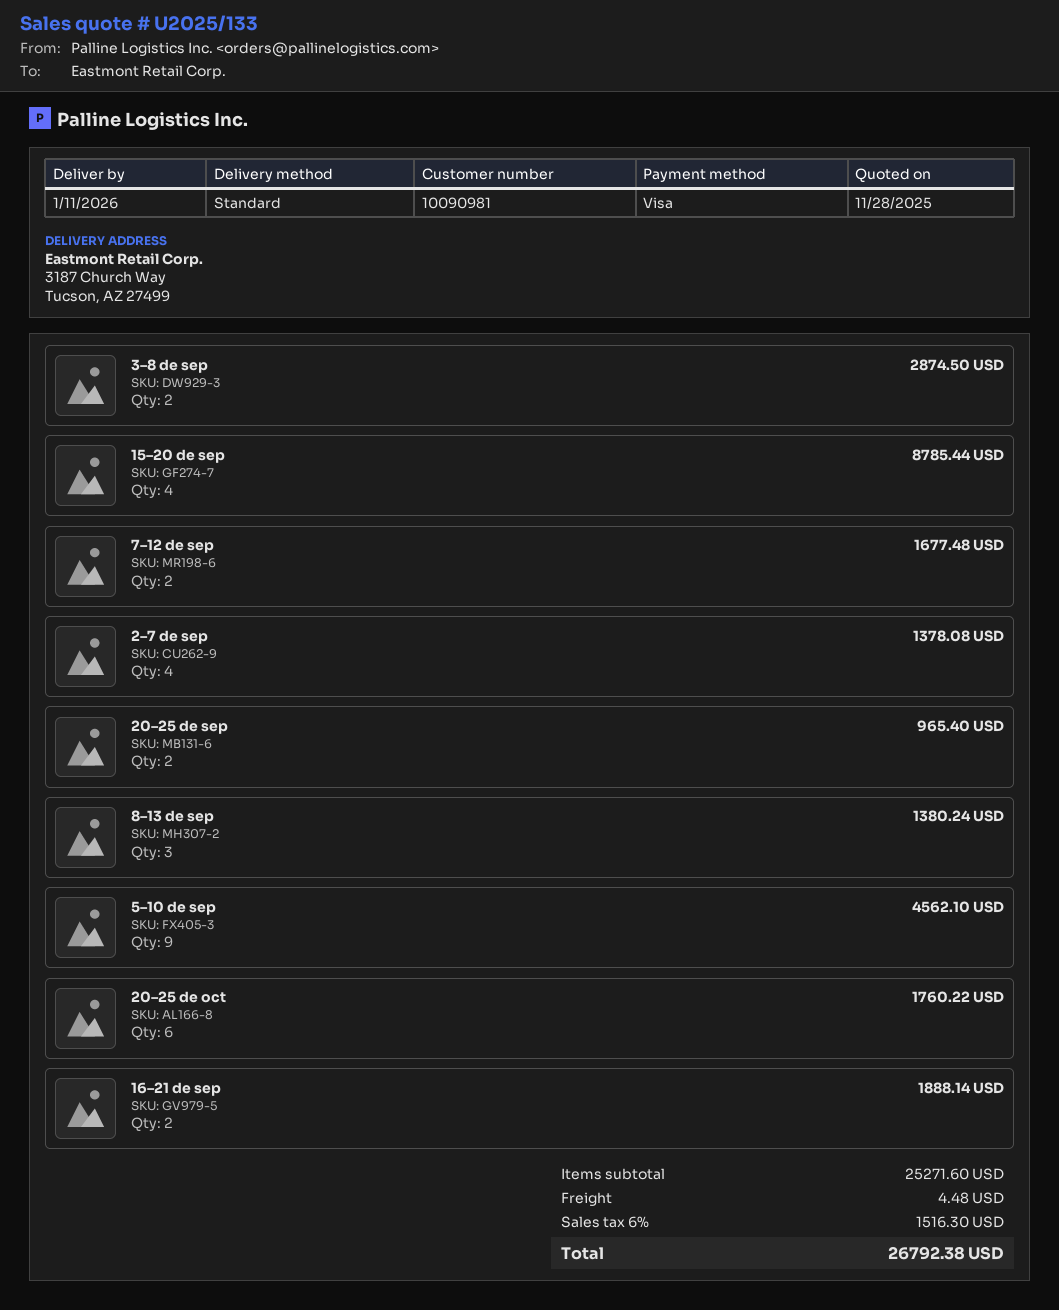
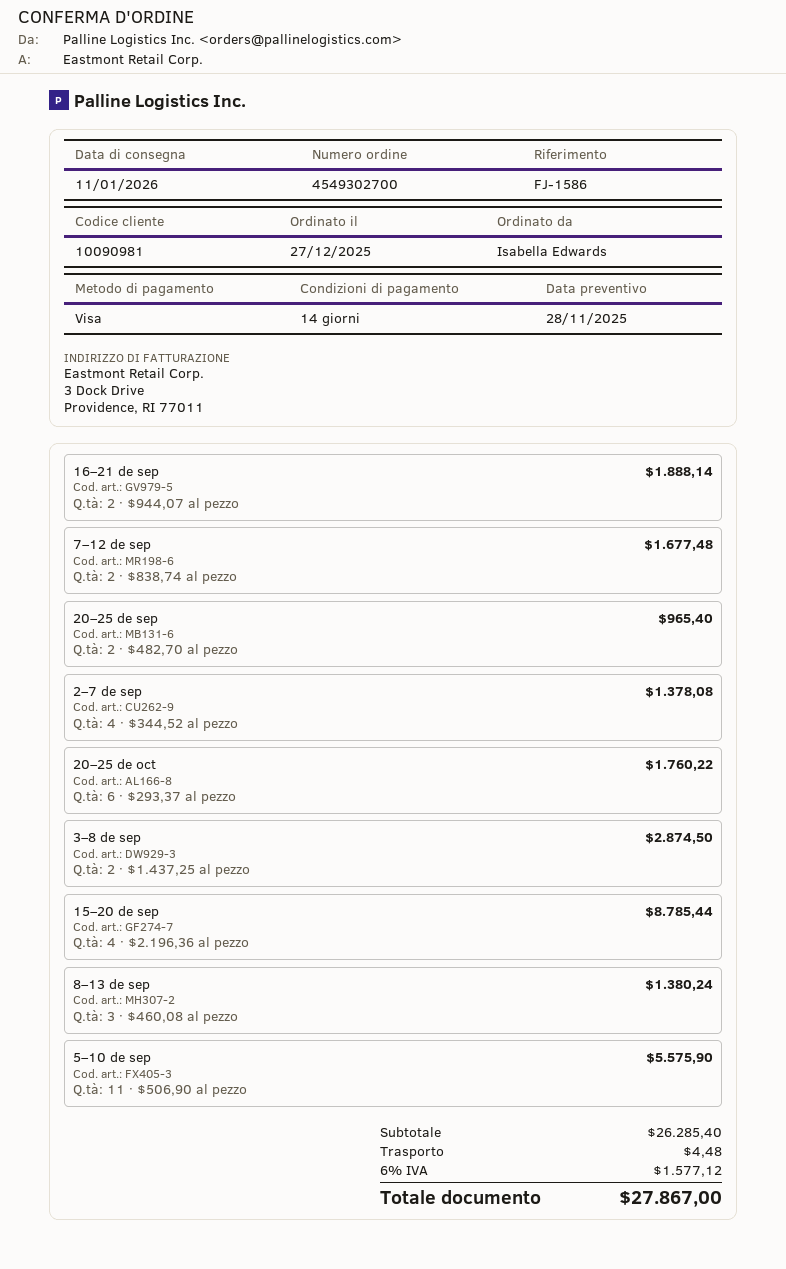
5–10 de sep: 9 for 4562.10 -> 11 for 5575.90
subtotal: 25271.60 -> 26285.40
tax: 6% = 1516.30 -> 6% = 1577.12
total: 26792.38 -> 27867.00

